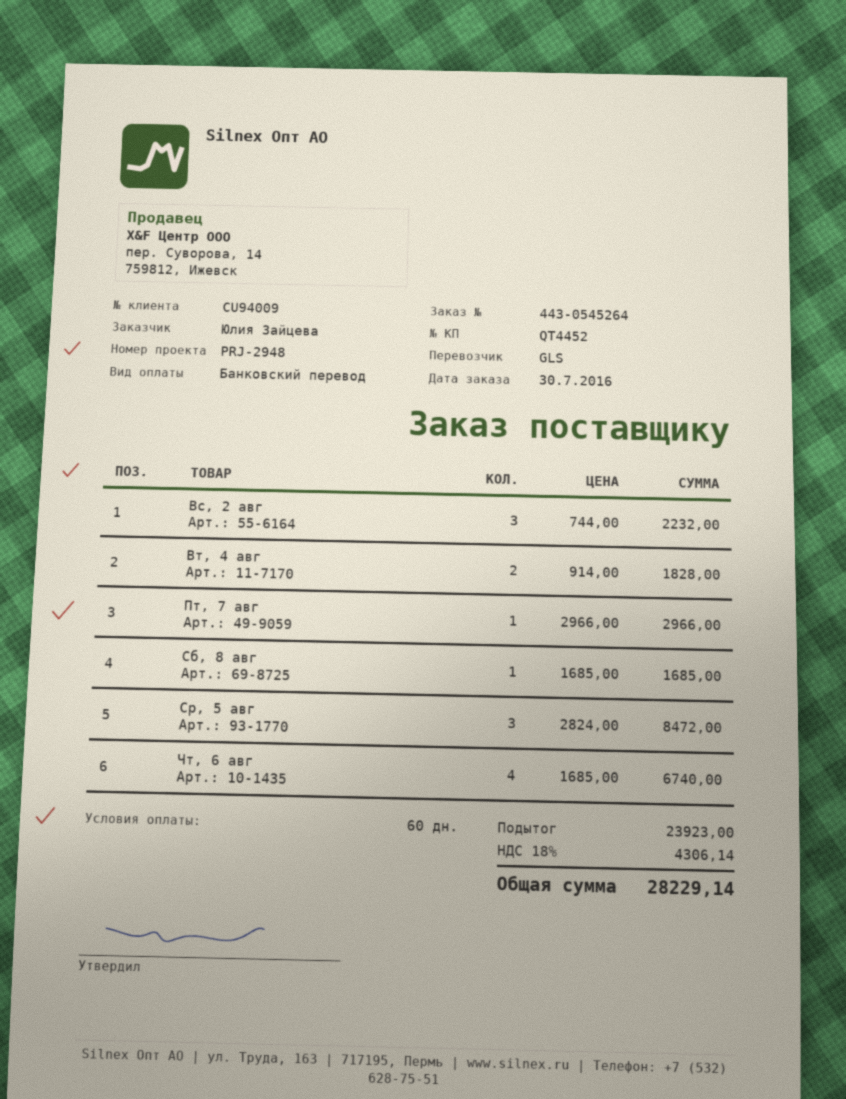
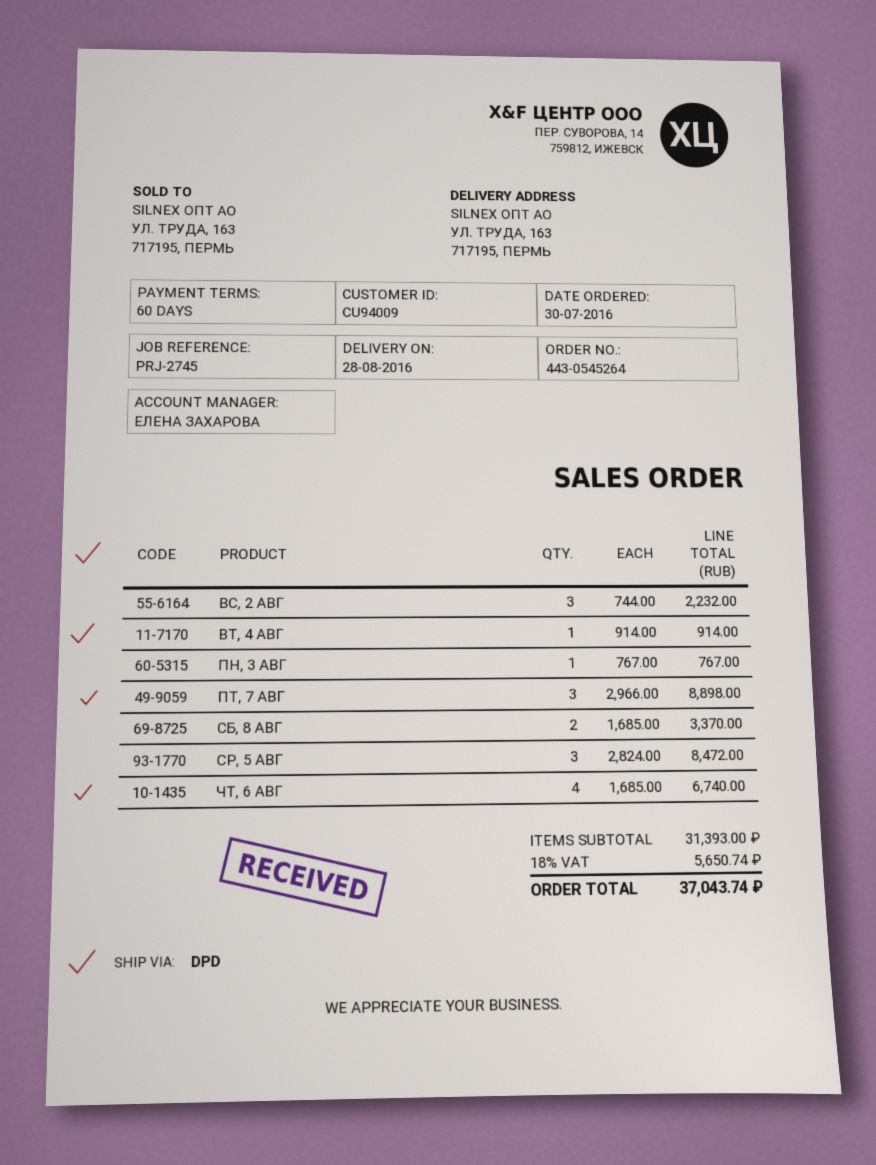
reference: PRJ-2948 -> PRJ-2745
shipping method: GLS -> DPD
Вт, 4 авг: 2 x 914.00 = 1828.00 -> 1 x 914.00 = 914.00
Пт, 7 авг: 1 x 2966.00 = 2966.00 -> 3 x 2966.00 = 8898.00
Сб, 8 авг: 1 x 1685.00 = 1685.00 -> 2 x 1685.00 = 3370.00
ПН, 3 АВГ: none -> 1 x 767.00 = 767.00
subtotal: 23923.00 -> 31393.00
tax: 18% = 4306.14 -> 18% = 5650.74
total: 28229.14 -> 37043.74

